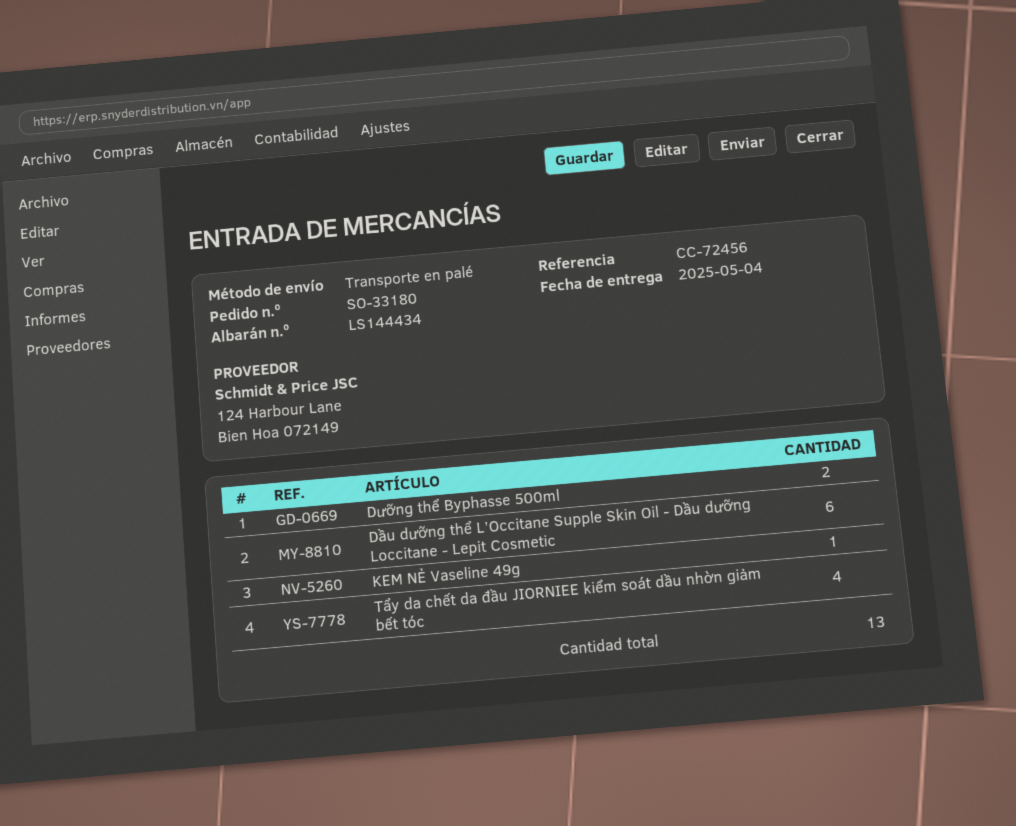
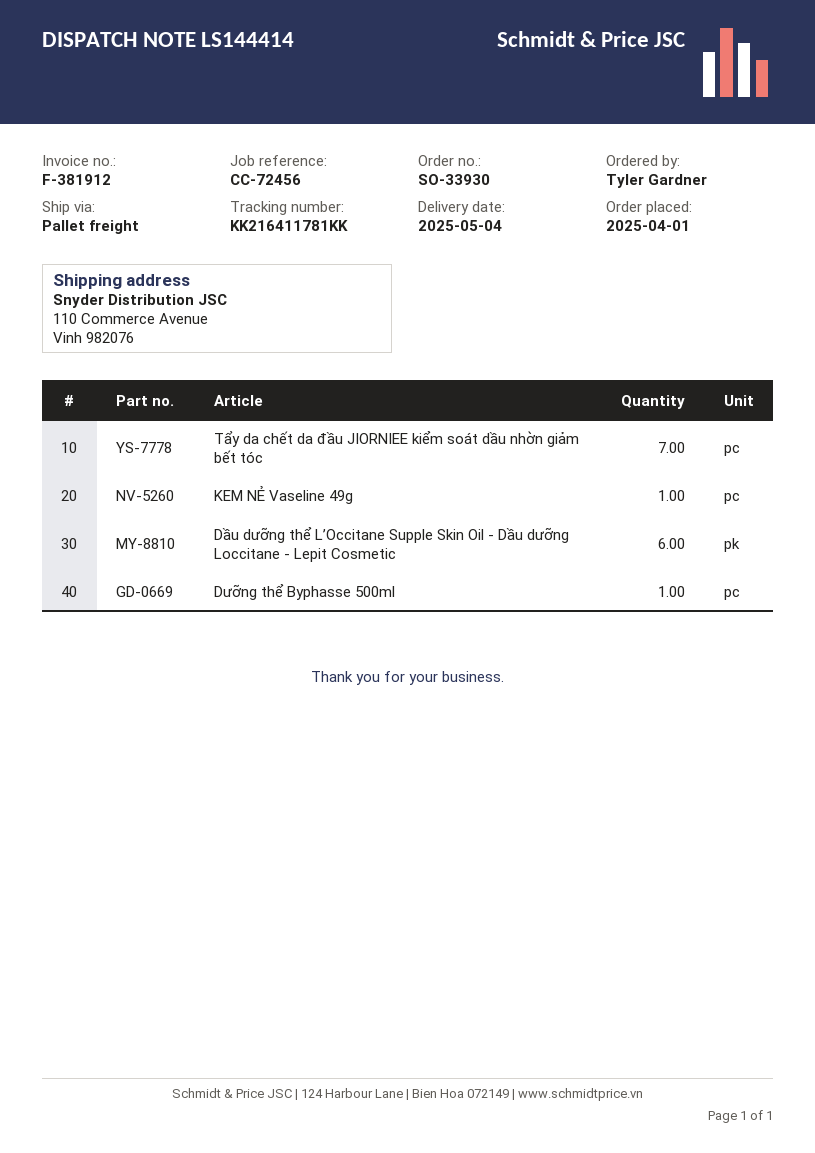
order number: SO-33180 -> SO-33930
delivery note number: LS144434 -> LS144414
Dưỡng thể Byphasse 500ml: 2 -> 1
Tẩy da chết da đầu JIORNIEE kiểm soát dầu nhờn giảm bết tóc: 4 -> 7

